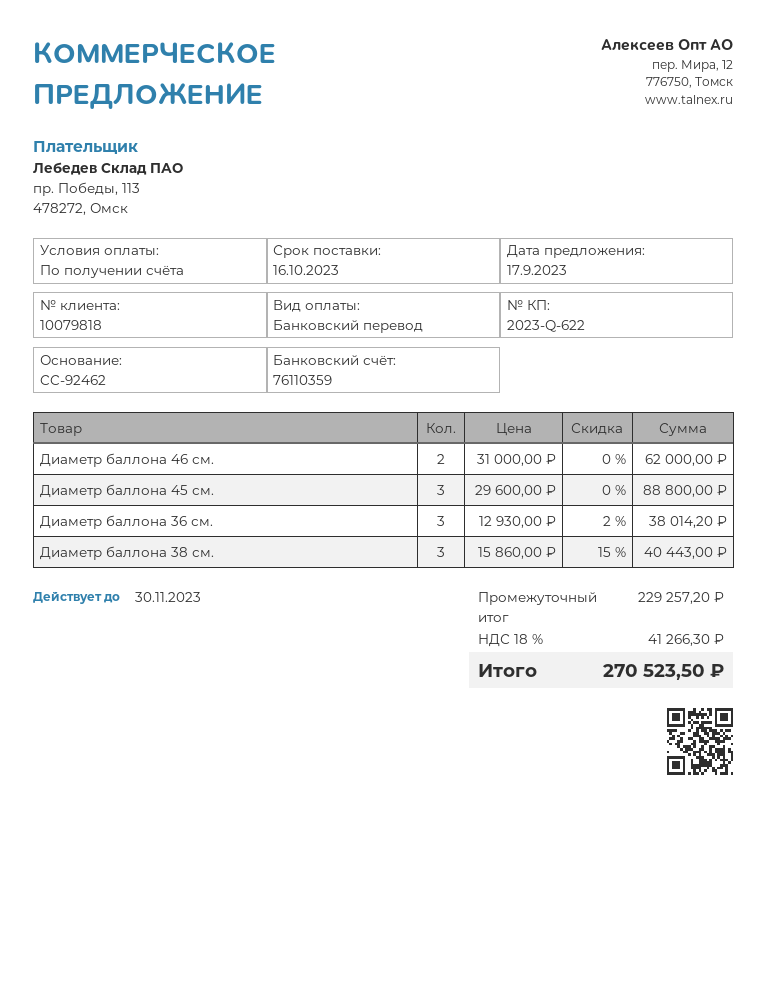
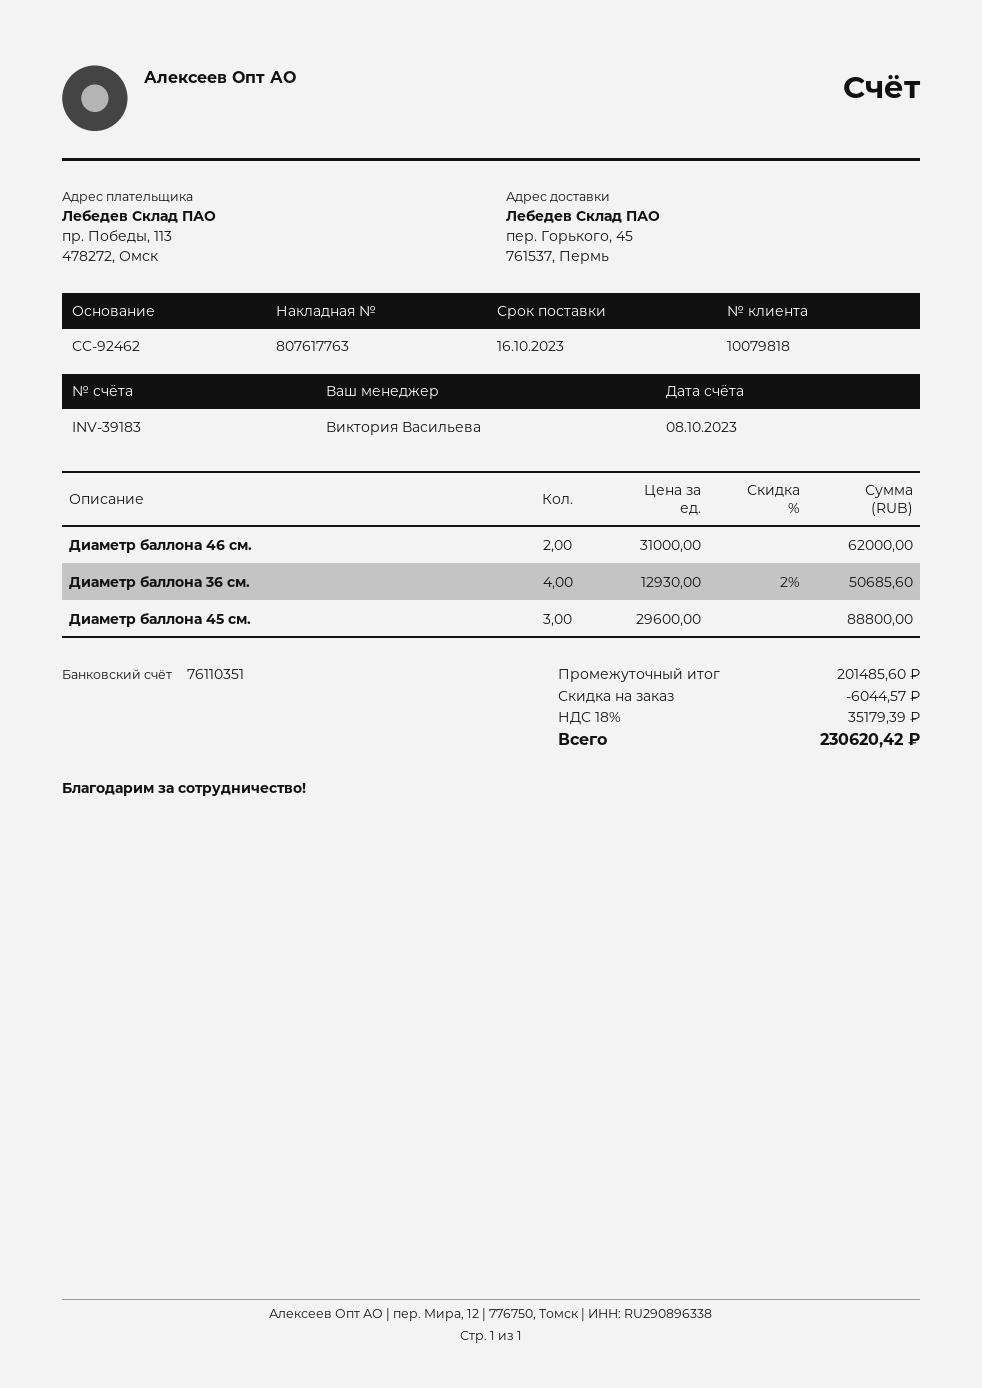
bank account: 76110359 -> 76110351
Диаметр баллона 36 см.: 3 x 12930.00 - 2% = 38014.20 -> 4 x 12930.00 - 2% = 50685.60
Диаметр баллона 38 см.: 3 x 15860.00 - 15% = 40443.00 -> none
subtotal: 229257.20 -> 201485.60
discount: none -> 6044.57
tax: 18% = 41266.30 -> 18% = 35179.39
total: 270523.50 -> 230620.42

